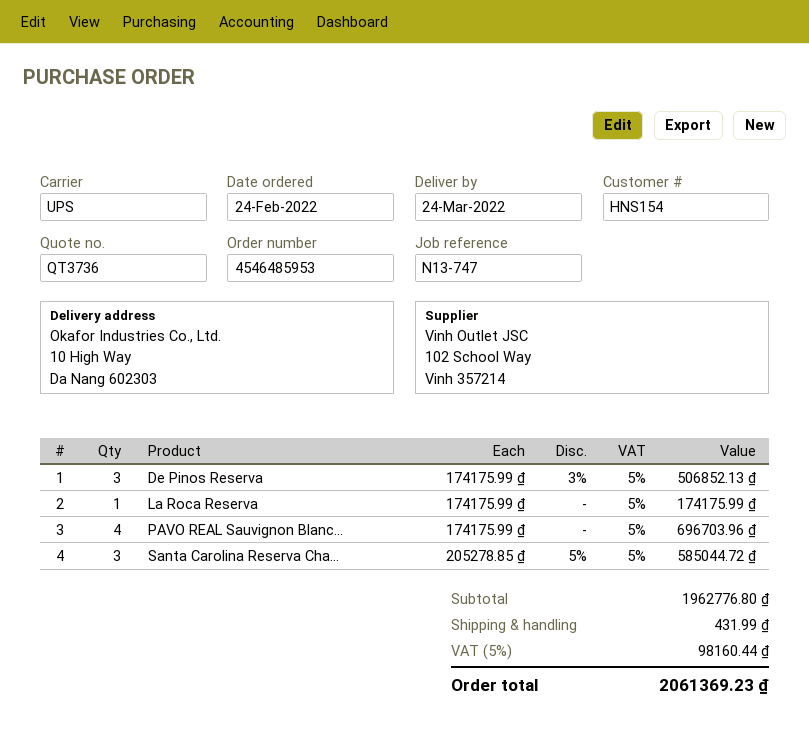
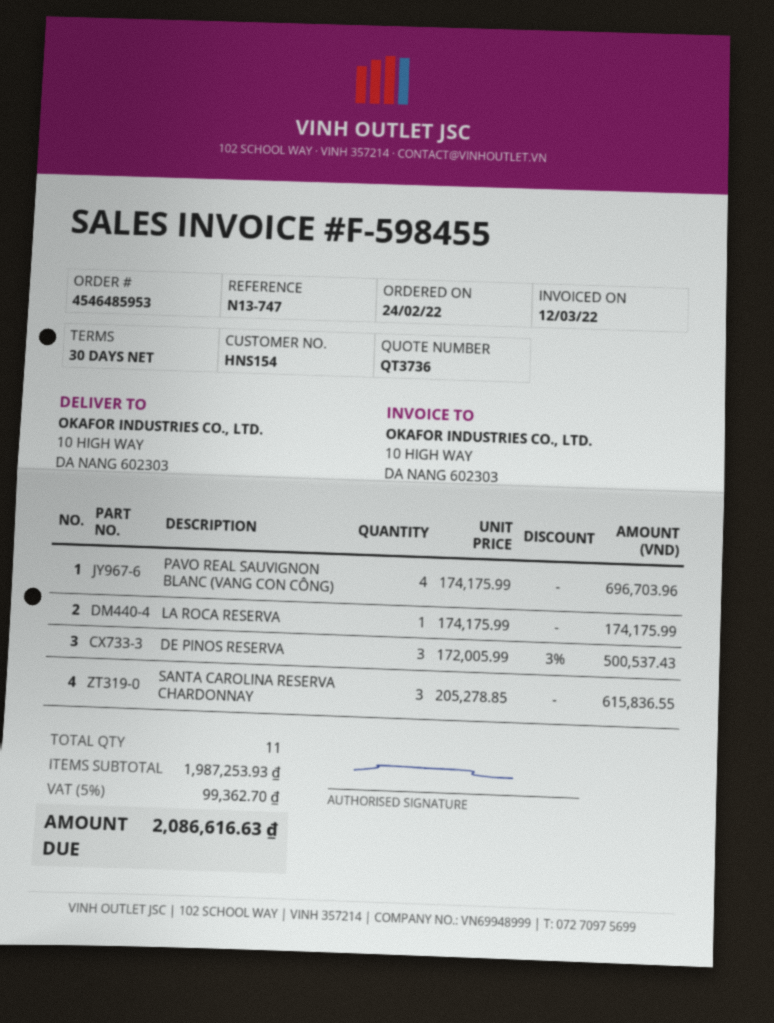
De Pinos Reserva: 3 x 174175.99 - 3% = 506852.13 -> 3 x 172005.99 - 3% = 500537.43
Santa Carolina Reserva Cha...: 3 x 205278.85 - 5% = 585044.72 -> 3 x 205278.85 = 615836.55
subtotal: 1962776.80 -> 1987253.93
shipping: 431.99 -> none
tax: 5% = 98160.44 -> 5% = 99362.70
total: 2061369.23 -> 2086616.63

